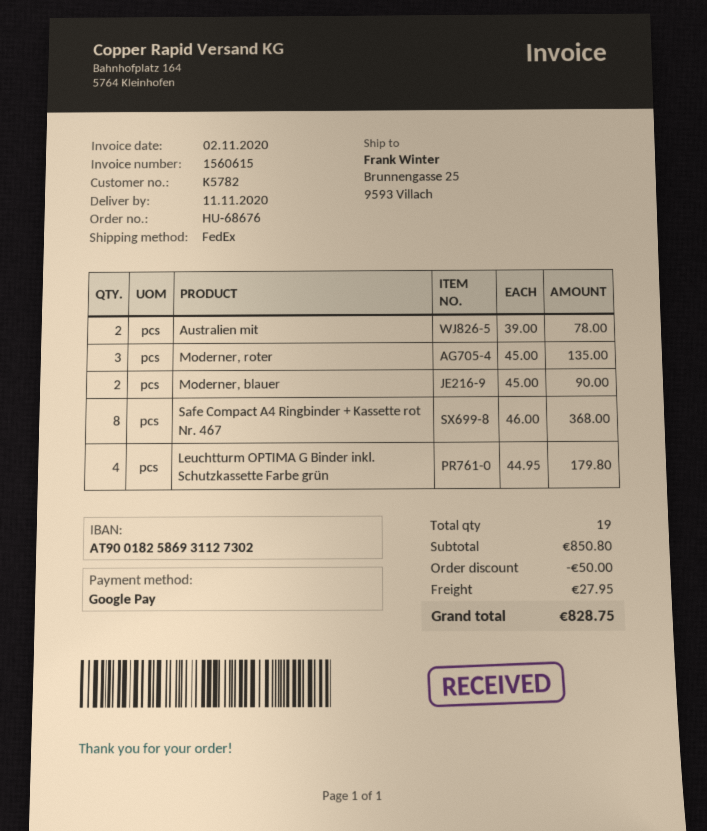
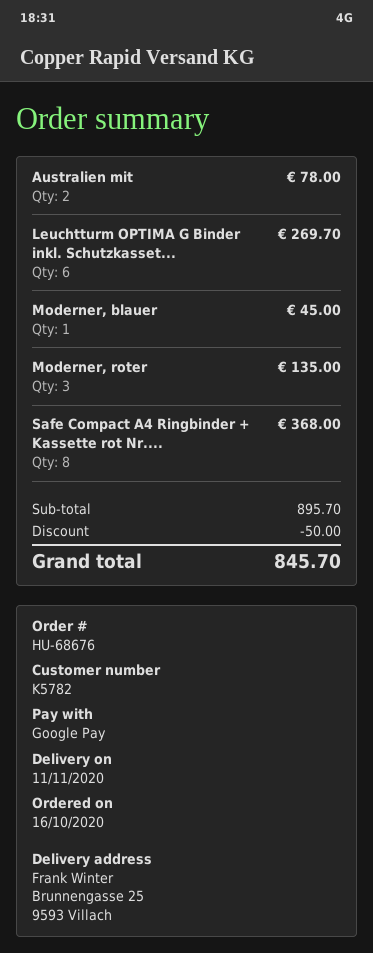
Moderner, blauer: 2 for 90.00 -> 1 for 45.00
Leuchtturm OPTIMA G Binder inkl. Schutzkassette Farbe grün: 4 for 179.80 -> 6 for 269.70
subtotal: 850.80 -> 895.70
shipping: 27.95 -> none
total: 828.75 -> 845.70

